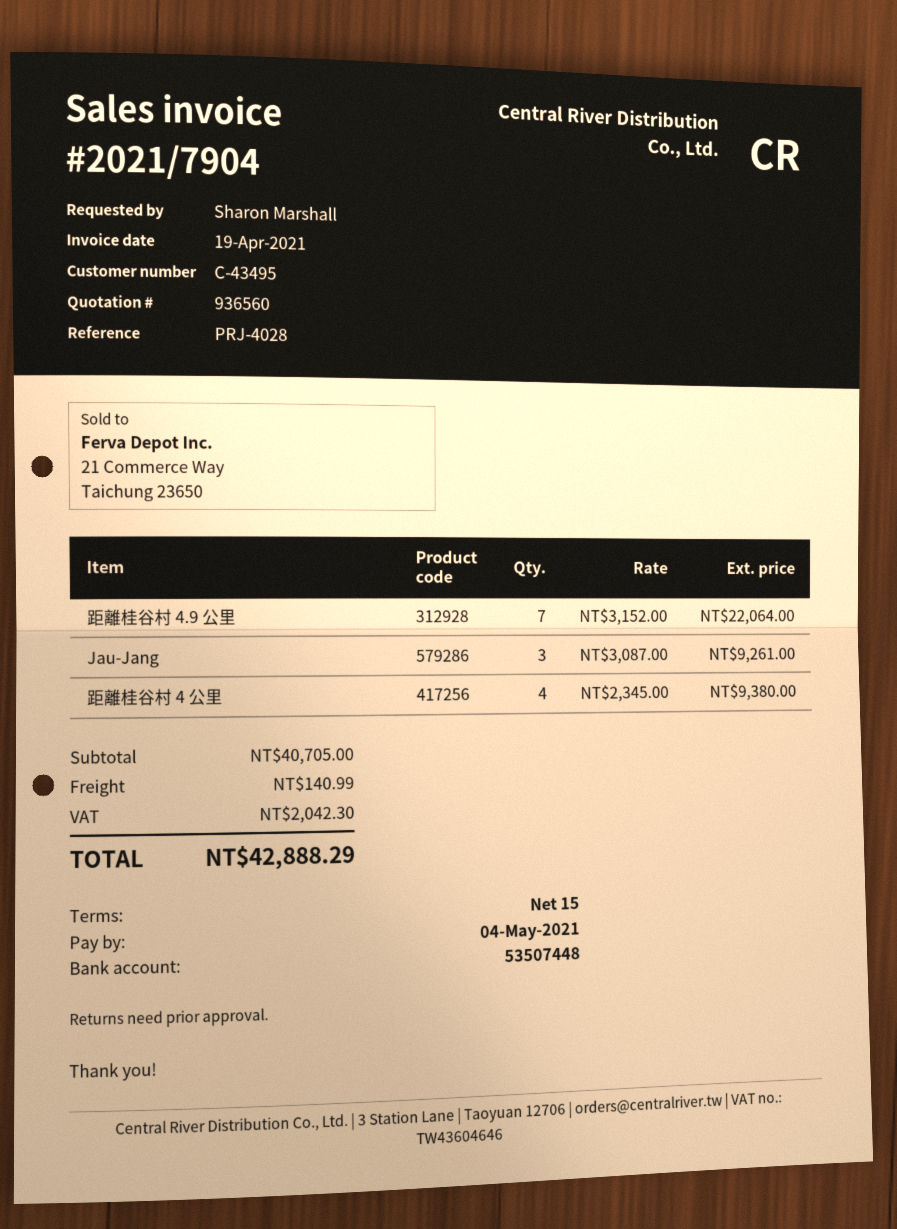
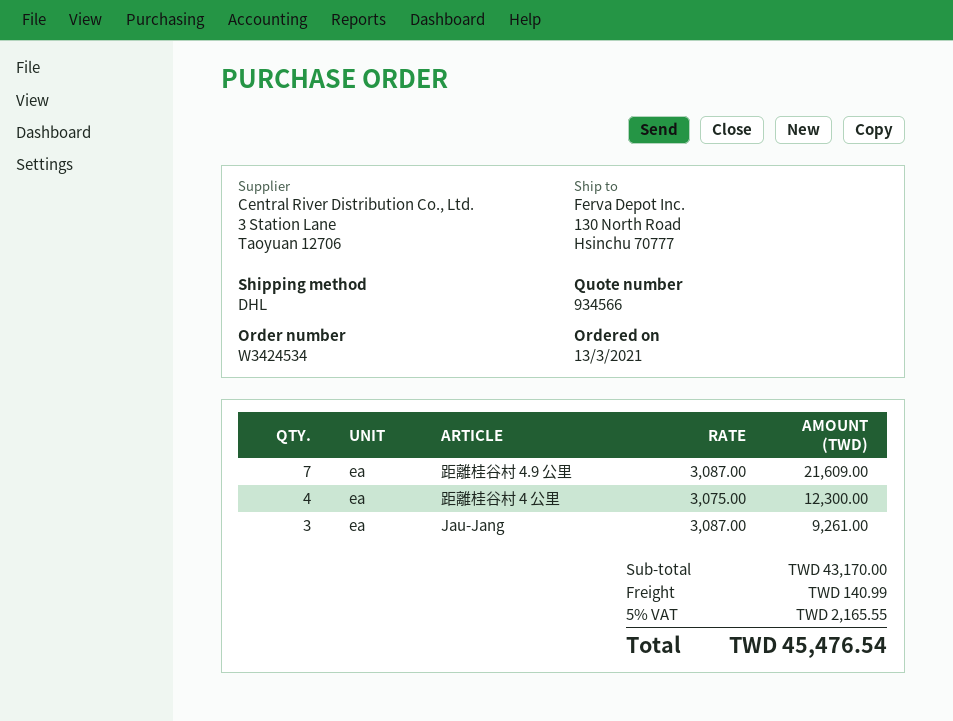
quote number: 936560 -> 934566
距離桂谷村 4.9 公里: 7 x 3152.00 = 22064.00 -> 7 x 3087.00 = 21609.00
距離桂谷村 4 公里: 4 x 2345.00 = 9380.00 -> 4 x 3075.00 = 12300.00
subtotal: 40705.00 -> 43170.00
tax: 2042.30 -> 2165.55
total: 42888.29 -> 45476.54

